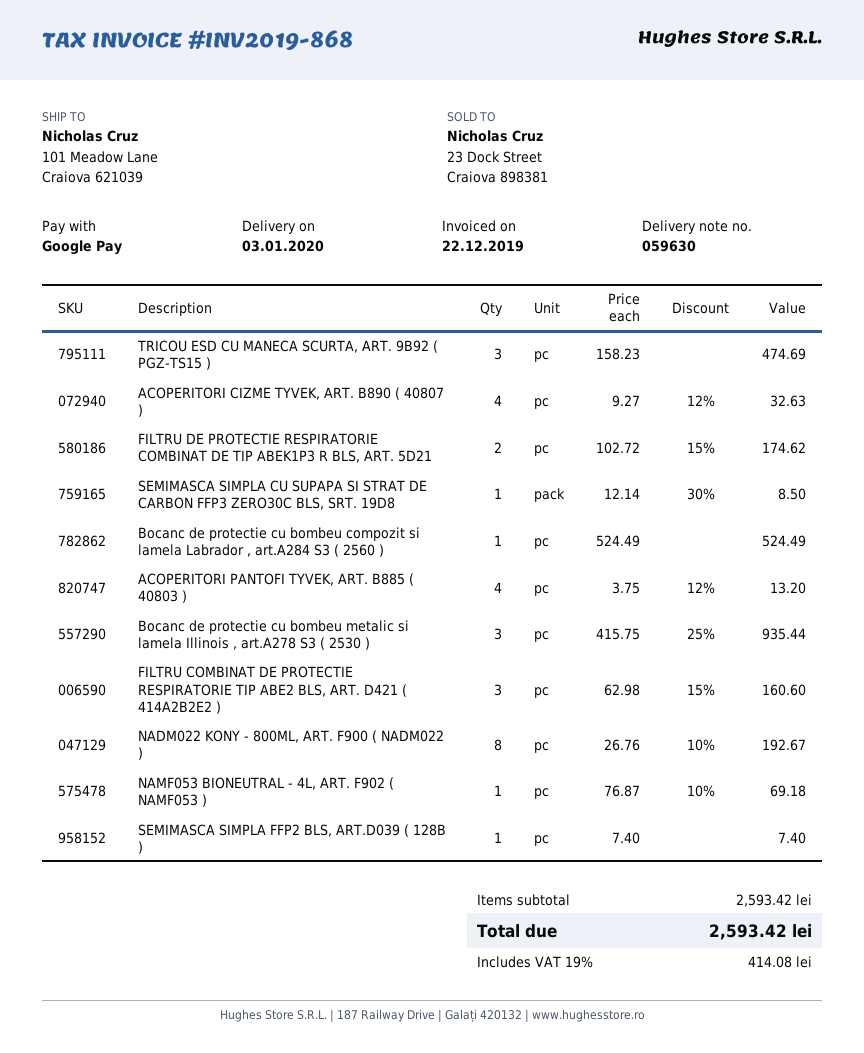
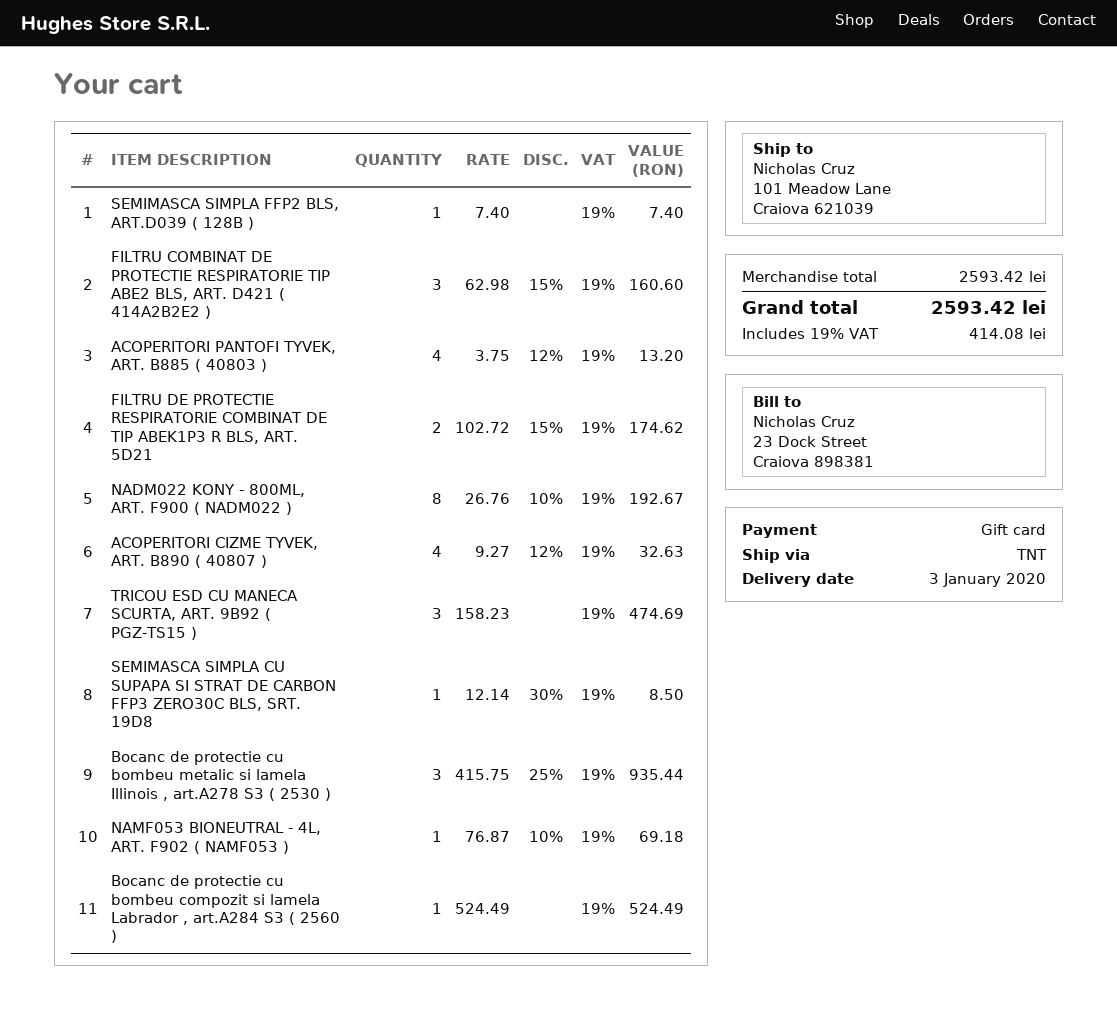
payment method: Google Pay -> gift card

